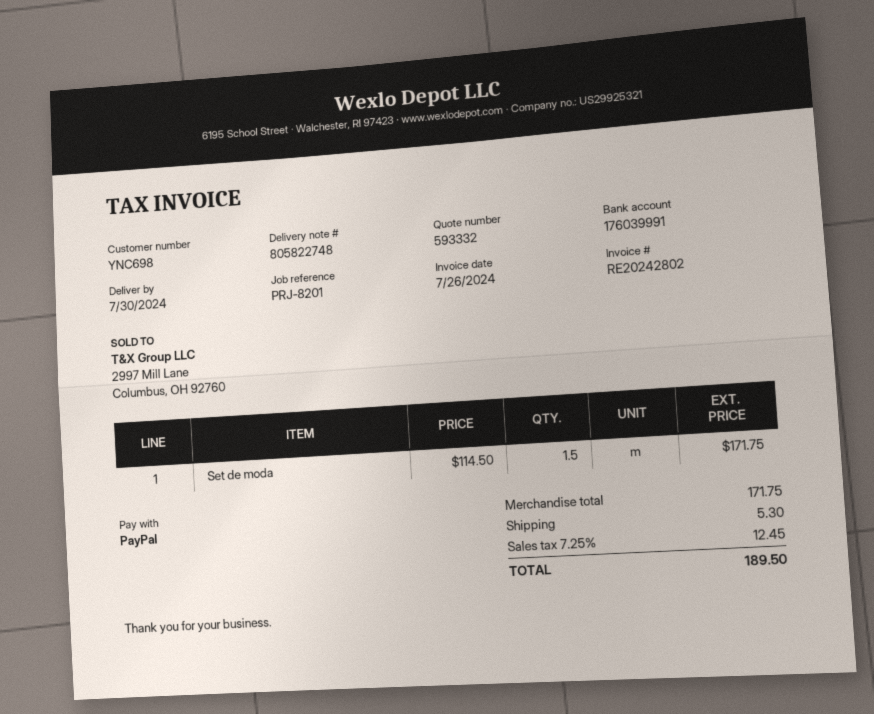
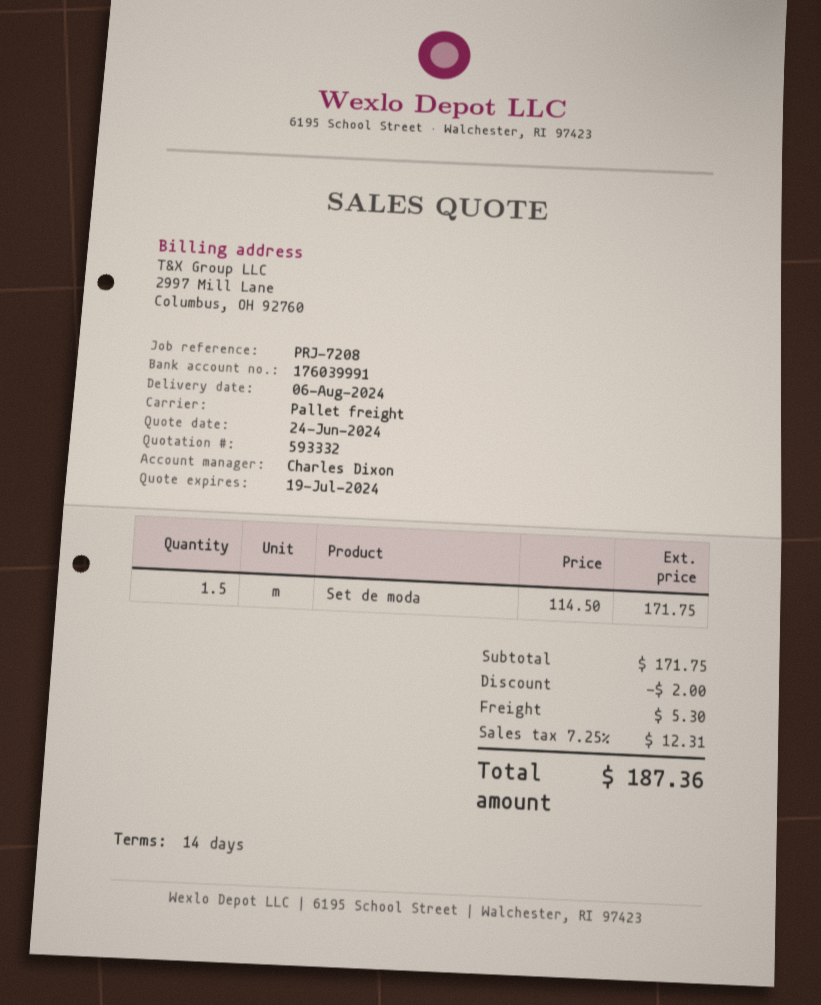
delivery date: 2024-07-30 -> 2024-08-06
reference: PRJ-8201 -> PRJ-7208
discount: none -> 2.00
tax: 7.25% = 12.45 -> 7.25% = 12.31
total: 189.50 -> 187.36

